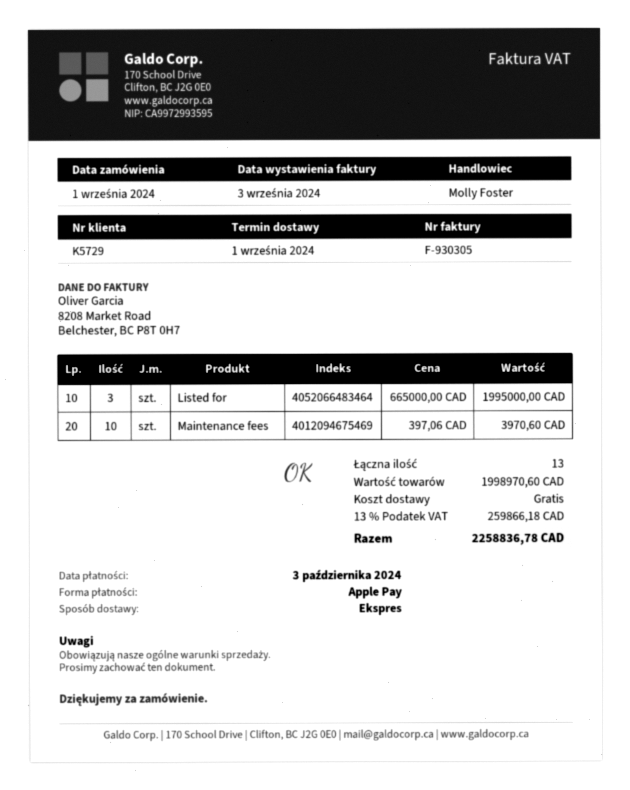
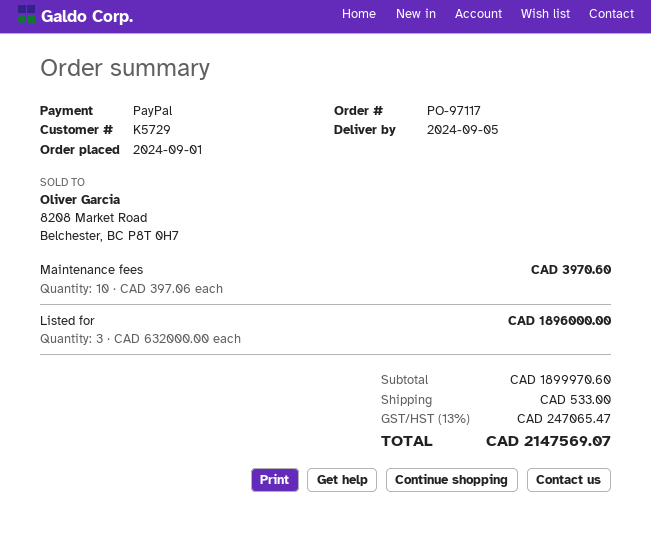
delivery date: 2024-09-01 -> 2024-09-05
payment method: Apple Pay -> PayPal
Listed for: 3 x 665000.00 = 1995000.00 -> 3 x 632000.00 = 1896000.00
subtotal: 1998970.60 -> 1899970.60
shipping: 0.00 -> 533.00
tax: 13% = 259866.18 -> 13% = 247065.47
total: 2258836.78 -> 2147569.07

